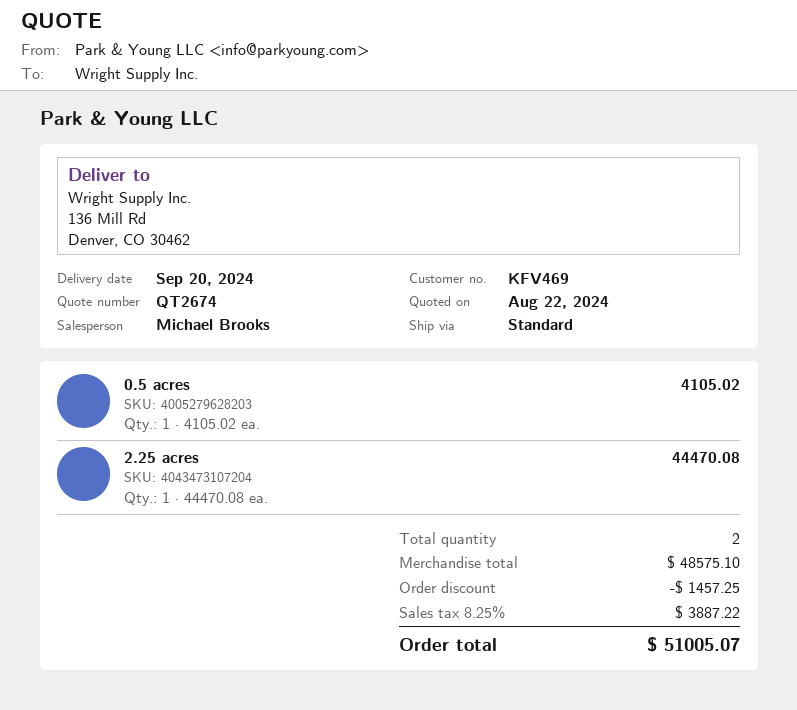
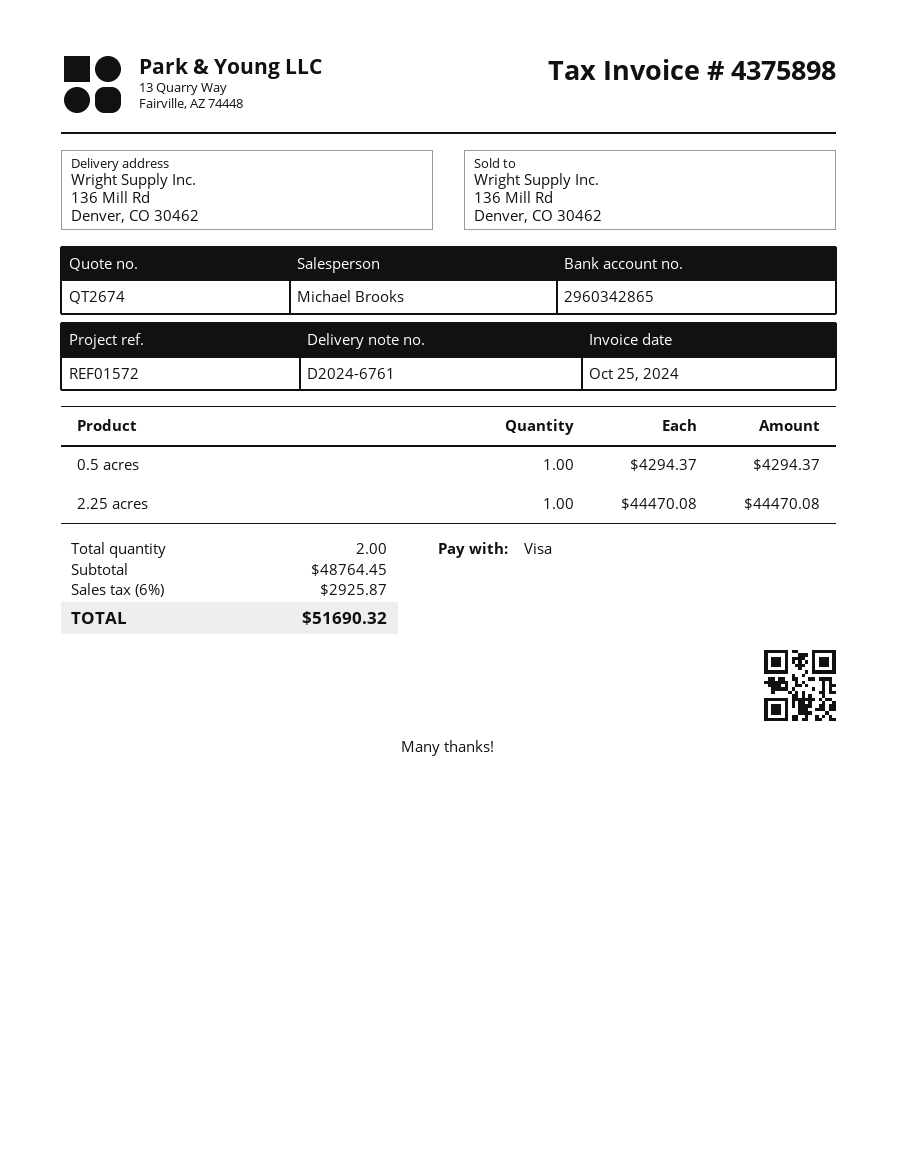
0.5 acres: 1 x 4105.02 = 4105.02 -> 1 x 4294.37 = 4294.37
subtotal: 48575.10 -> 48764.45
discount: 1457.25 -> none
tax: 8.25% = 3887.22 -> 6% = 2925.87
total: 51005.07 -> 51690.32

